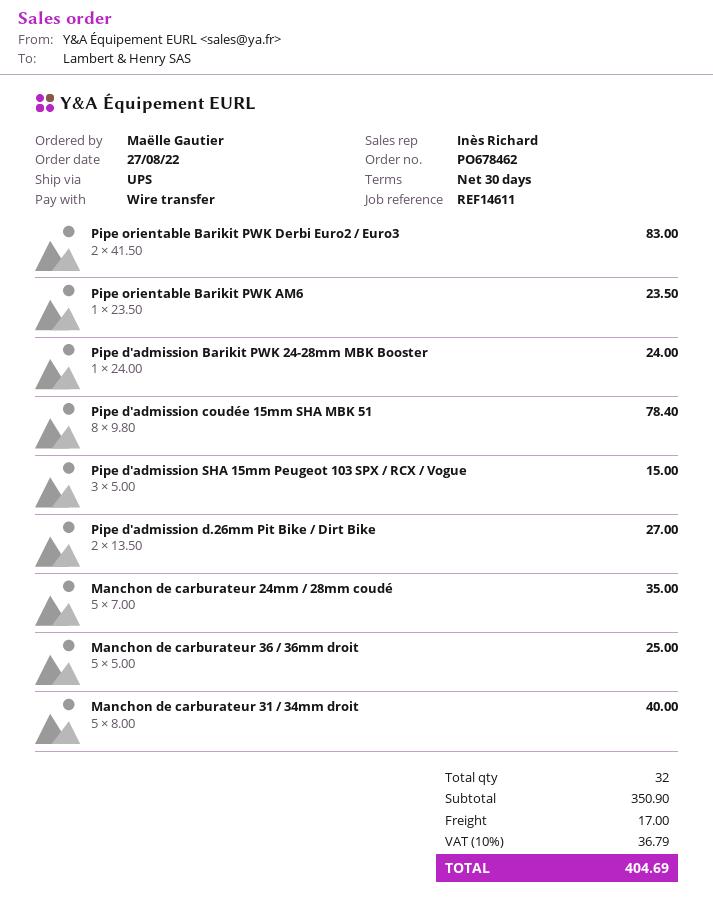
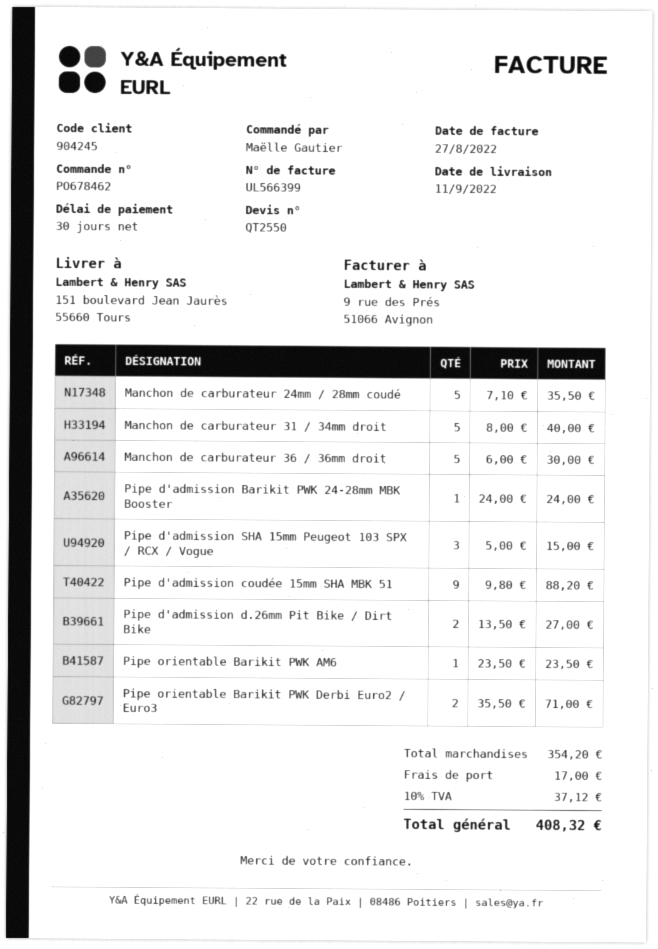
Pipe orientable Barikit PWK Derbi Euro2 / Euro3: 2 x 41.50 = 83.00 -> 2 x 35.50 = 71.00
Pipe d'admission coudée 15mm SHA MBK 51: 8 x 9.80 = 78.40 -> 9 x 9.80 = 88.20
Manchon de carburateur 24mm / 28mm coudé: 5 x 7.00 = 35.00 -> 5 x 7.10 = 35.50
Manchon de carburateur 36 / 36mm droit: 5 x 5.00 = 25.00 -> 5 x 6.00 = 30.00
subtotal: 350.90 -> 354.20
tax: 10% = 36.79 -> 10% = 37.12
total: 404.69 -> 408.32

